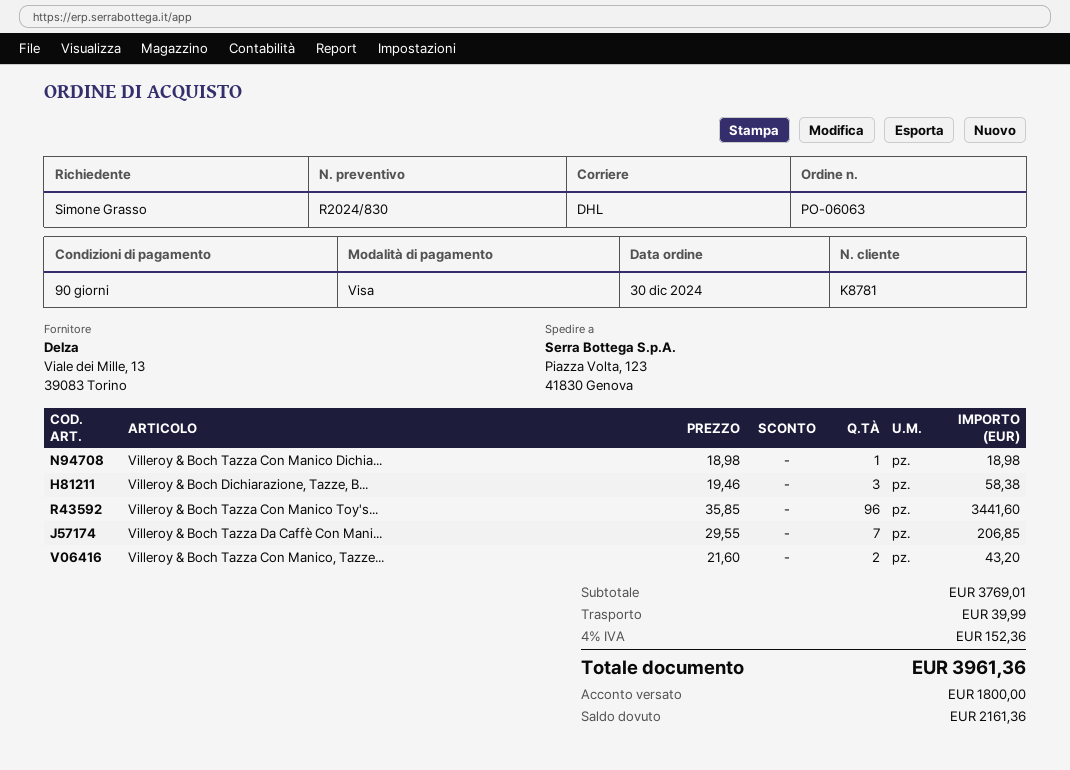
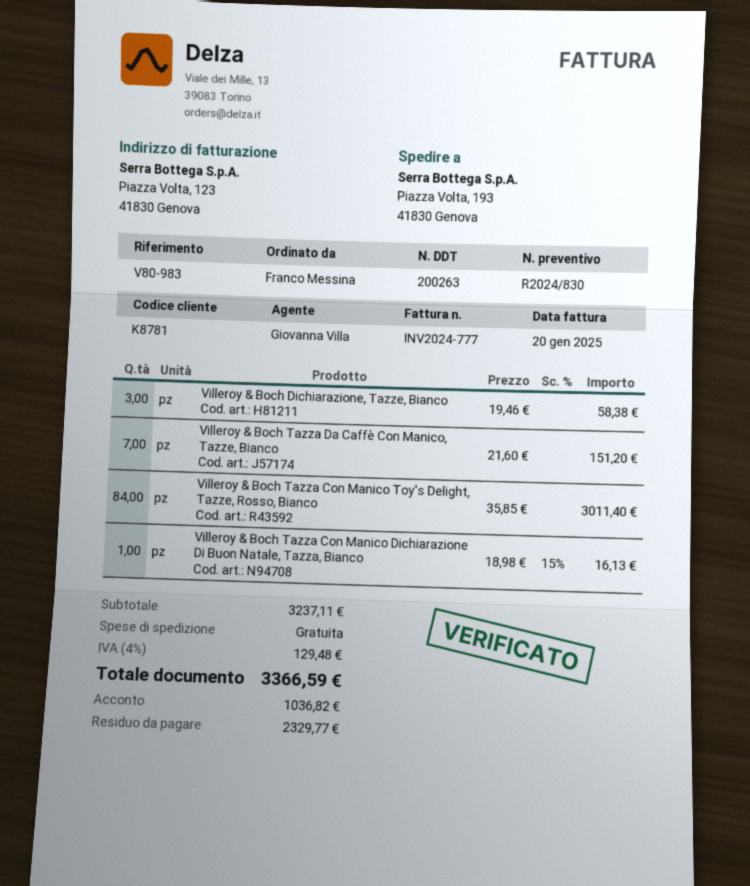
ordered by: Simone Grasso -> Franco Messina
ship to: Piazza Volta, 123, 41830 Genova -> Piazza Volta, 193, 41830 Genova
Villeroy & Boch Tazza Con Manico Dichia...: 1 x 18.98 = 18.98 -> 1 x 18.98 - 15% = 16.13
Villeroy & Boch Tazza Con Manico Toy's...: 96 x 35.85 = 3441.60 -> 84 x 35.85 = 3011.40
Villeroy & Boch Tazza Da Caffè Con Mani...: 7 x 29.55 = 206.85 -> 7 x 21.60 = 151.20
Villeroy & Boch Tazza Con Manico, Tazze...: 2 x 21.60 = 43.20 -> none
subtotal: 3769.01 -> 3237.11
shipping: 39.99 -> 0.00
tax: 4% = 152.36 -> 4% = 129.48
total: 3961.36 -> 3366.59
deposit: 1800.00 -> 1036.82
balance: 2161.36 -> 2329.77

